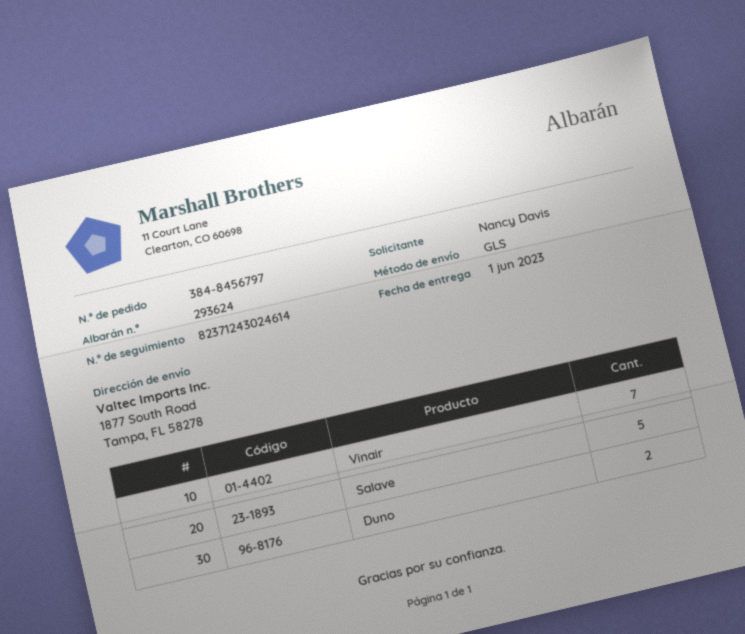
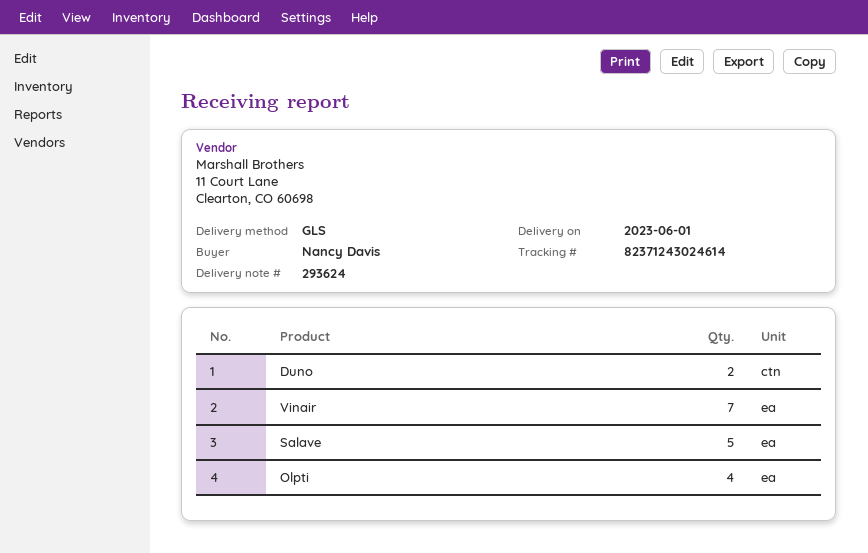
Olpti: none -> 4

